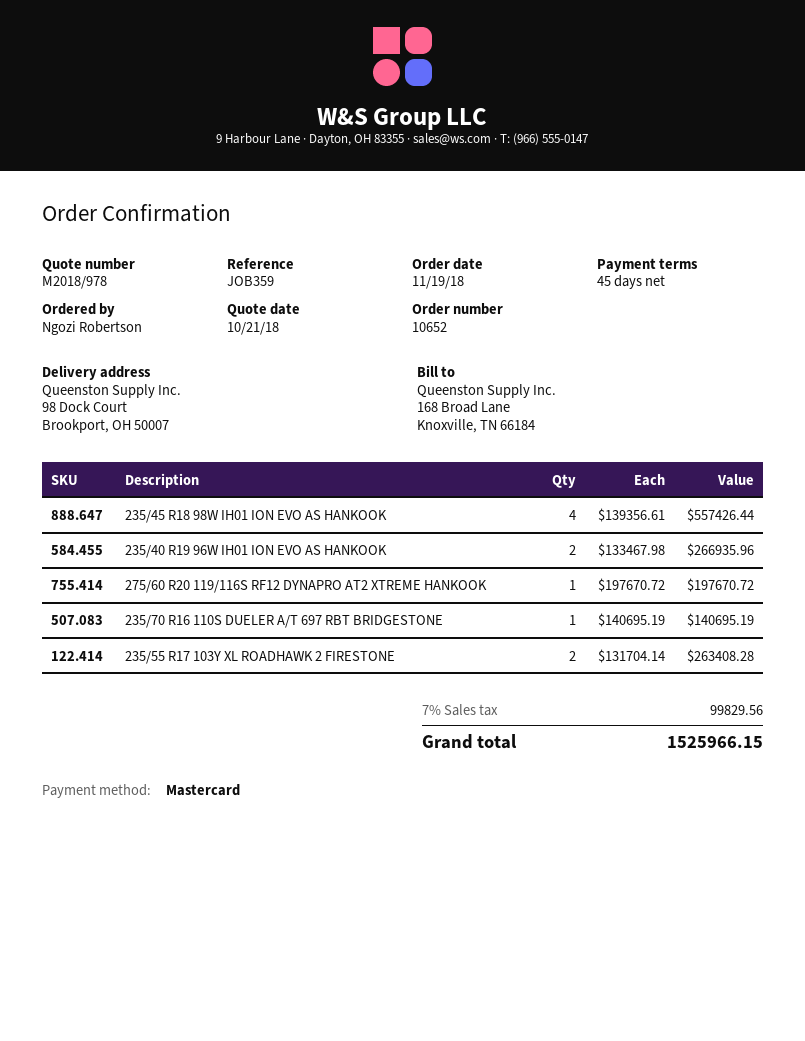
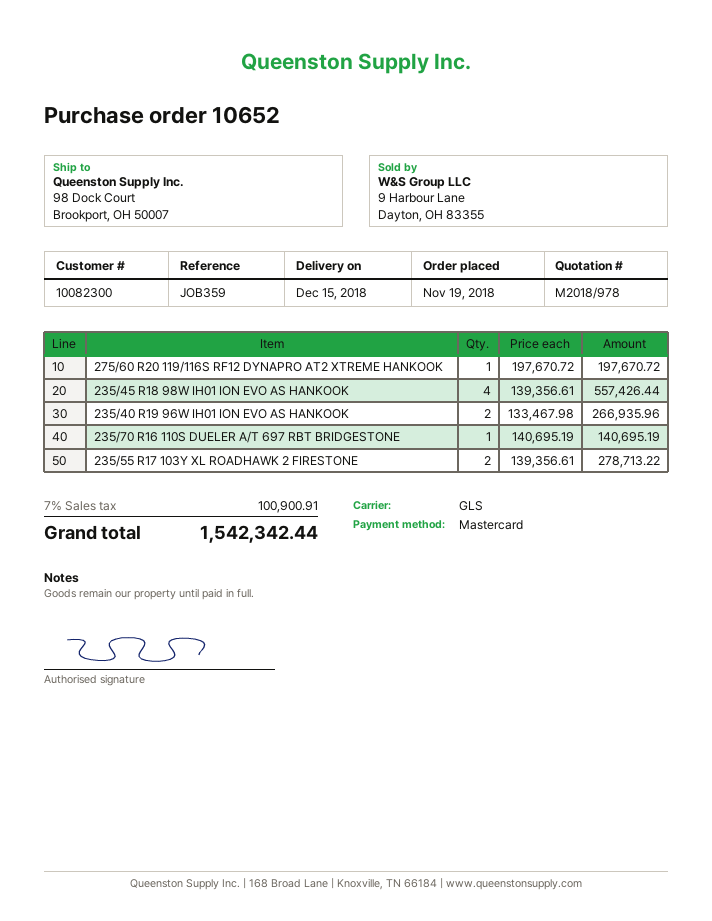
235/55 R17 103Y XL ROADHAWK 2 FIRESTONE: 2 x 131704.14 = 263408.28 -> 2 x 139356.61 = 278713.22
tax: 7% = 99829.56 -> 7% = 100900.91
total: 1525966.15 -> 1542342.44

